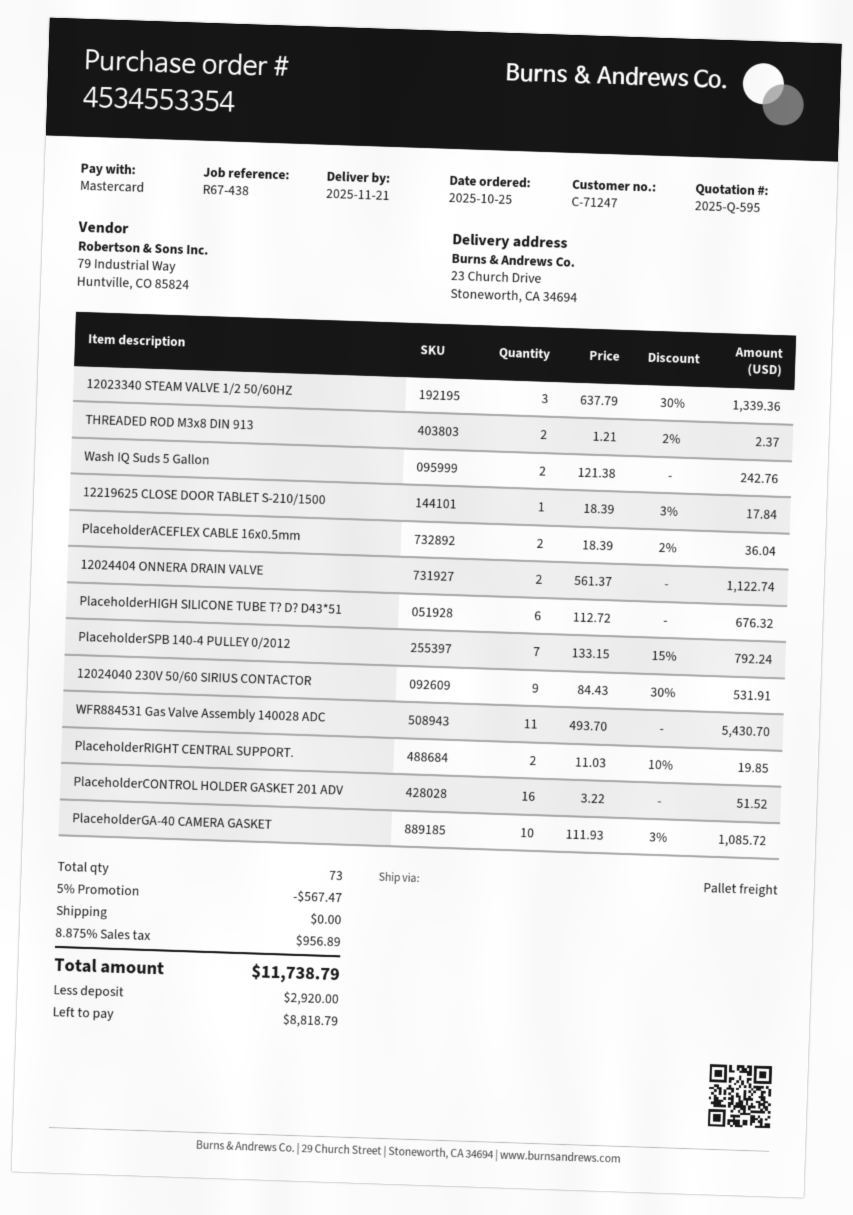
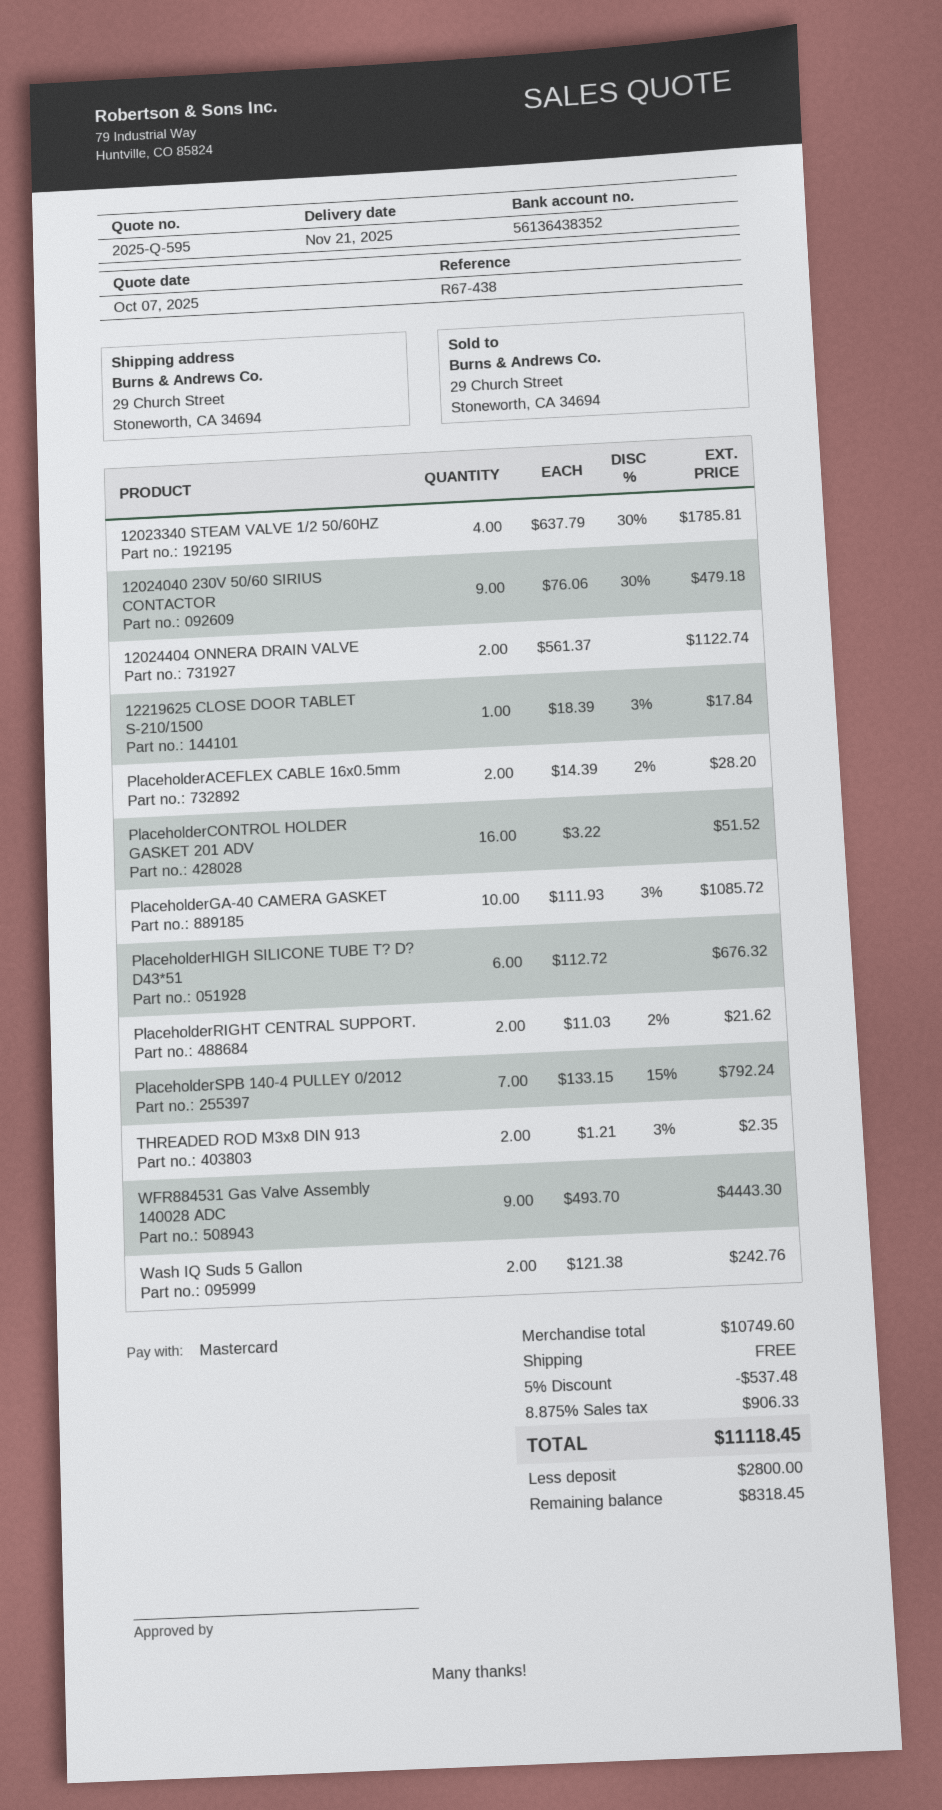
ship to: 23 Church Drive, Stoneworth, CA 34694 -> 29 Church Street, Stoneworth, CA 34694
12023340 STEAM VALVE 1/2 50/60HZ: 3 x 637.79 - 30% = 1339.36 -> 4 x 637.79 - 30% = 1785.81
THREADED ROD M3x8 DIN 913: 2 x 1.21 - 2% = 2.37 -> 2 x 1.21 - 3% = 2.35
PlaceholderACEFLEX CABLE 16x0.5mm: 2 x 18.39 - 2% = 36.04 -> 2 x 14.39 - 2% = 28.20
12024040 230V 50/60 SIRIUS CONTACTOR: 9 x 84.43 - 30% = 531.91 -> 9 x 76.06 - 30% = 479.18
WFR884531 Gas Valve Assembly 140028 ADC: 11 x 493.70 = 5430.70 -> 9 x 493.70 = 4443.30
PlaceholderRIGHT CENTRAL SUPPORT.: 2 x 11.03 - 10% = 19.85 -> 2 x 11.03 - 2% = 21.62
discount: 5% = 567.47 -> 5% = 537.48
tax: 8.875% = 956.89 -> 8.875% = 906.33
total: 11738.79 -> 11118.45
deposit: 2920.00 -> 2800.00
balance: 8818.79 -> 8318.45

